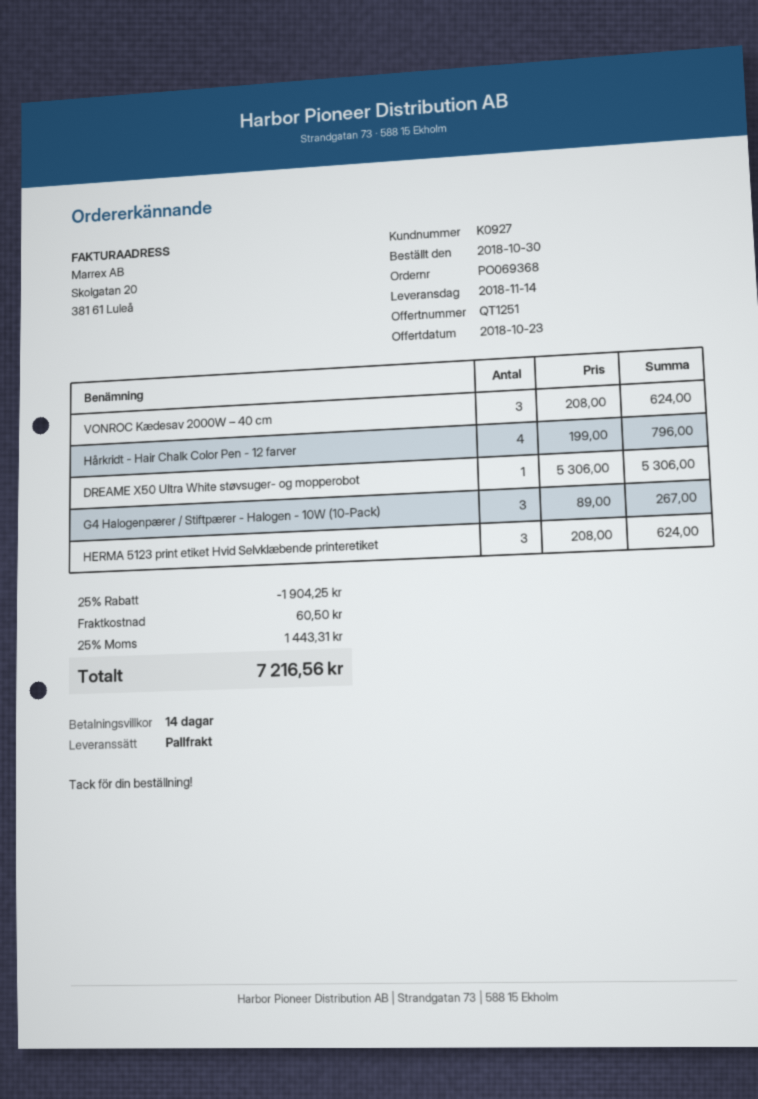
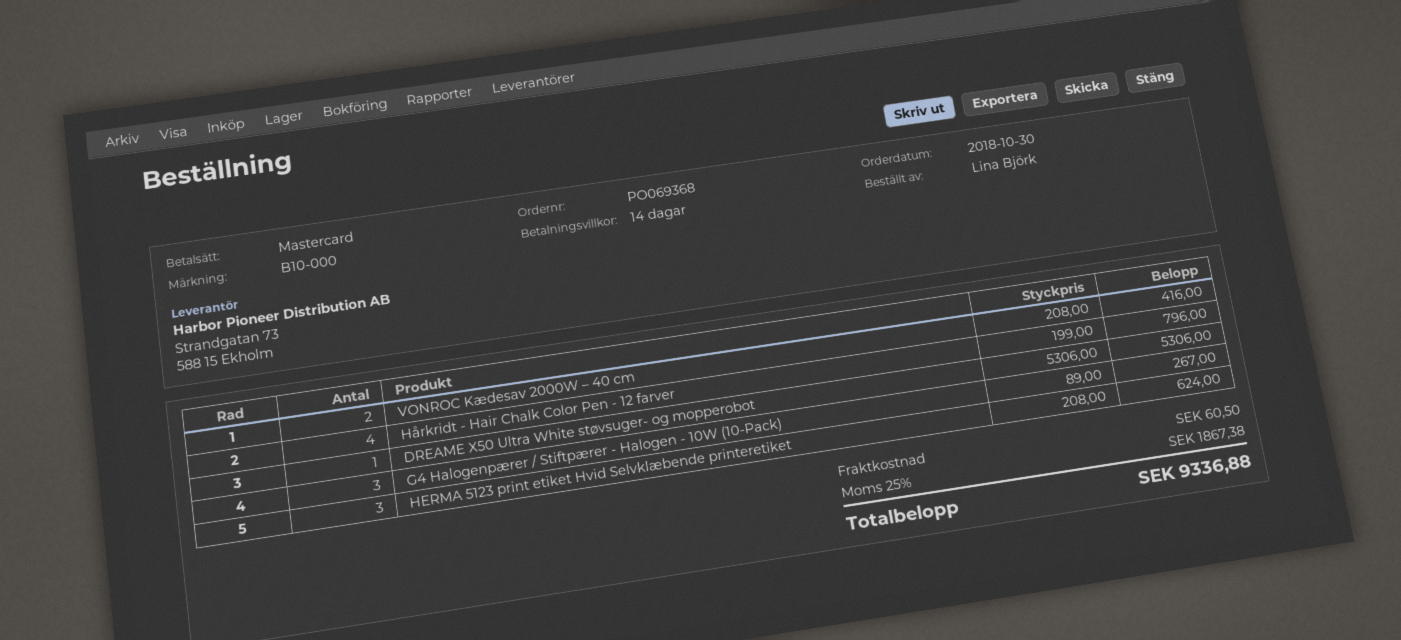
VONROC Kædesav 2000W – 40 cm: 3 x 208.00 = 624.00 -> 2 x 208.00 = 416.00
discount: 25% = 1904.25 -> none
tax: 25% = 1443.31 -> 25% = 1867.38
total: 7216.56 -> 9336.88

